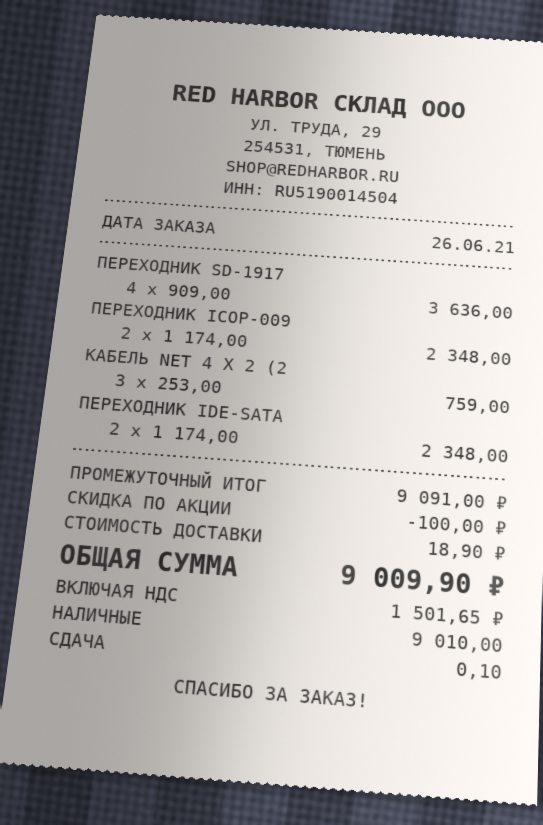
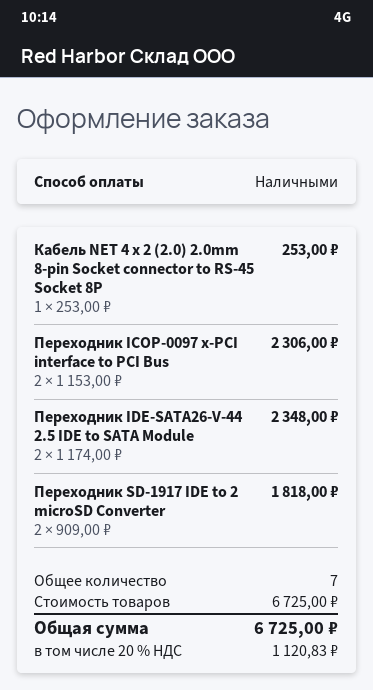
ПЕРЕХОДНИК SD-1917: 4 x 909.00 = 3636.00 -> 2 x 909.00 = 1818.00
ПЕРЕХОДНИК ICOP-009: 2 x 1174.00 = 2348.00 -> 2 x 1153.00 = 2306.00
КАБЕЛЬ NET 4 X 2 (2: 3 x 253.00 = 759.00 -> 1 x 253.00 = 253.00
subtotal: 9091.00 -> 6725.00
discount: 100.00 -> none
shipping: 18.90 -> none
tax: 1501.65 -> 1120.83
total: 9009.90 -> 6725.00

